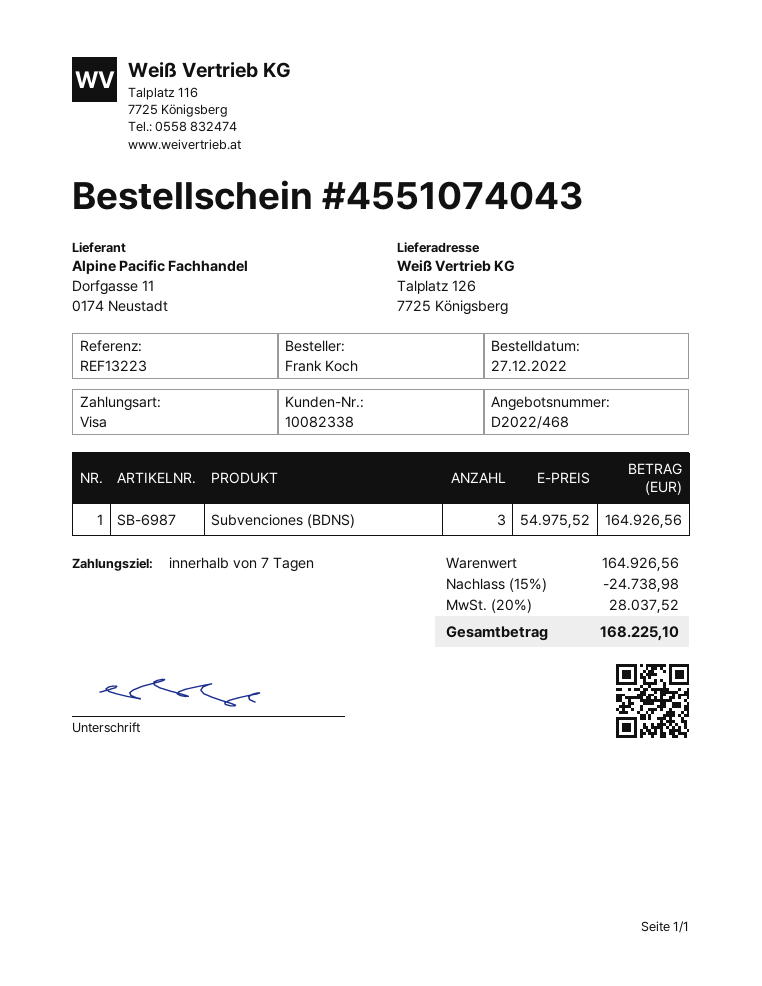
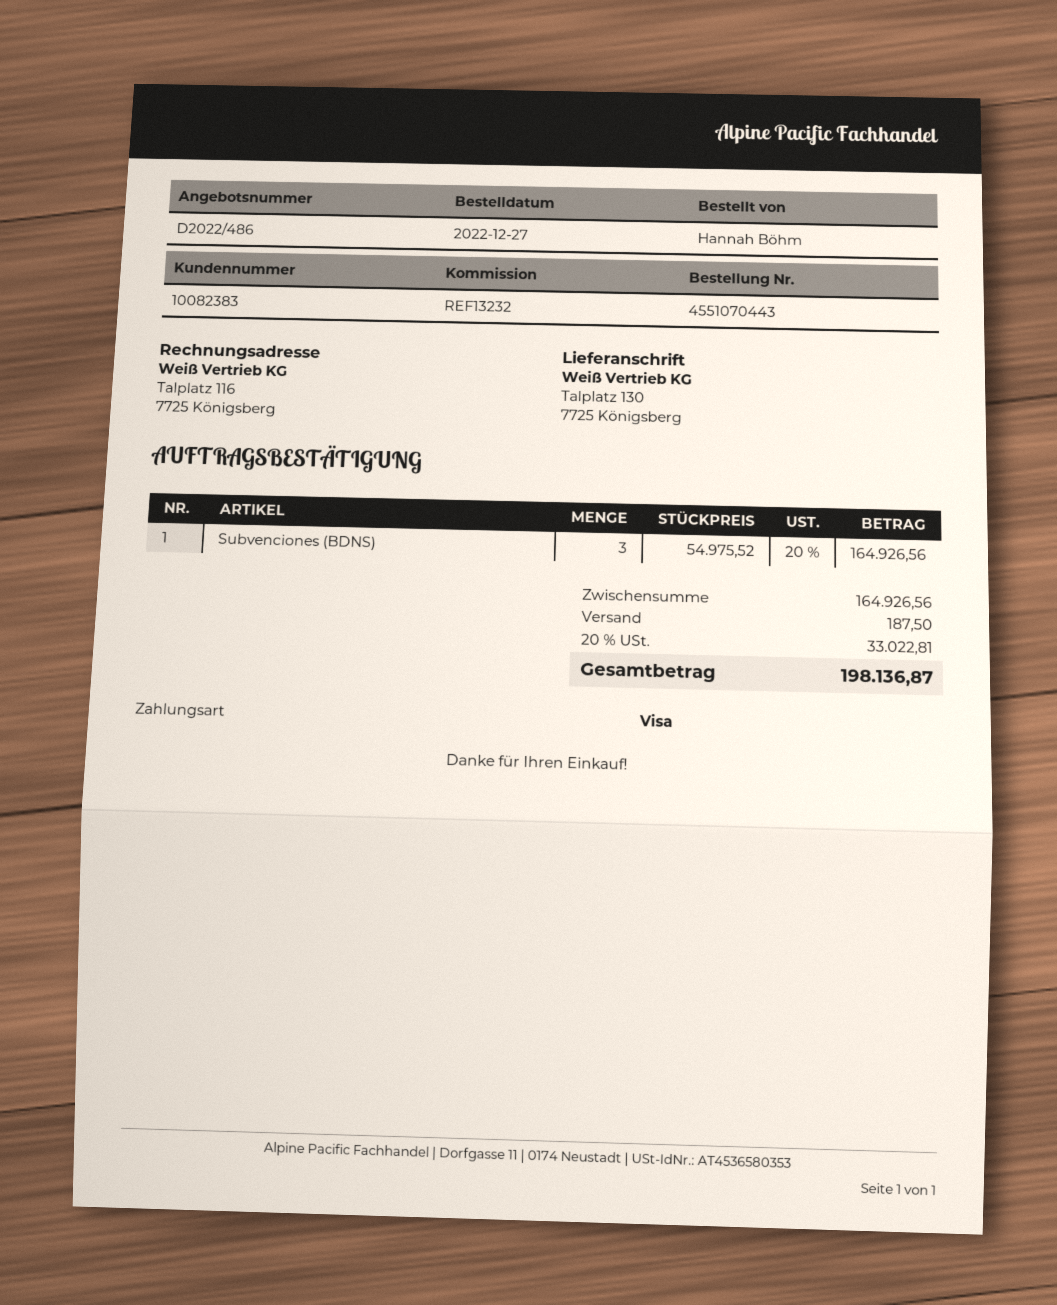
quote number: D2022/468 -> D2022/486
order number: 4551074043 -> 4551070443
customer number: 10082338 -> 10082383
reference: REF13223 -> REF13232
ordered by: Frank Koch -> Hannah Böhm
ship to: Talplatz 126, 7725 Königsberg -> Talplatz 130, 7725 Königsberg
discount: 15% = 24738.98 -> none
shipping: none -> 187.50
tax: 20% = 28037.52 -> 20% = 33022.81
total: 168225.10 -> 198136.87

